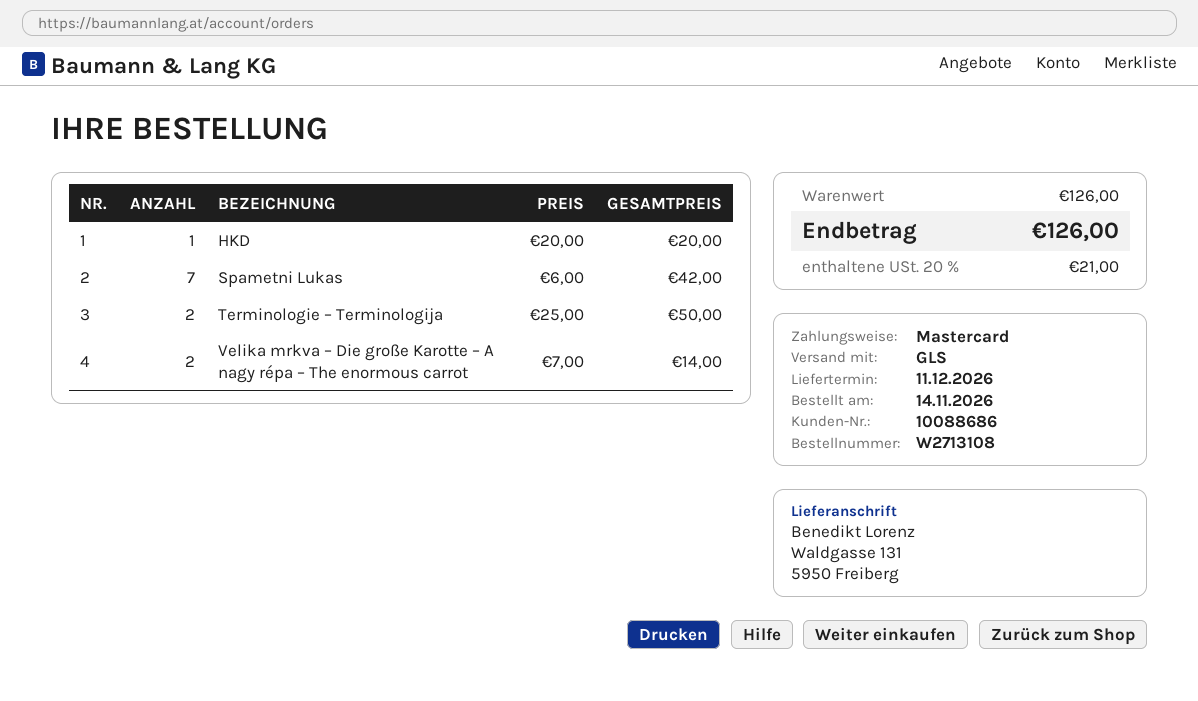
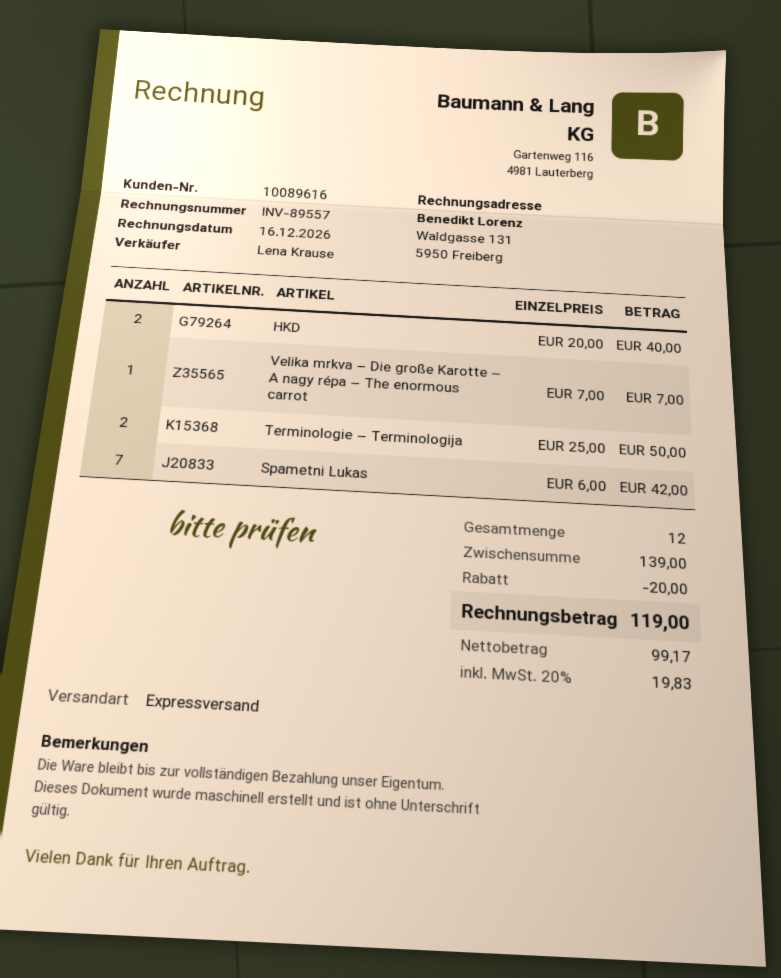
customer number: 10088686 -> 10089616
shipping method: GLS -> express
HKD: 1 x 20.00 = 20.00 -> 2 x 20.00 = 40.00
Velika mrkva – Die große Karotte – A nagy répa – The enormous carrot: 2 x 7.00 = 14.00 -> 1 x 7.00 = 7.00
subtotal: 126.00 -> 139.00
discount: none -> 20.00
tax: 20% = 21.00 -> 20% = 19.83
total: 126.00 -> 119.00

